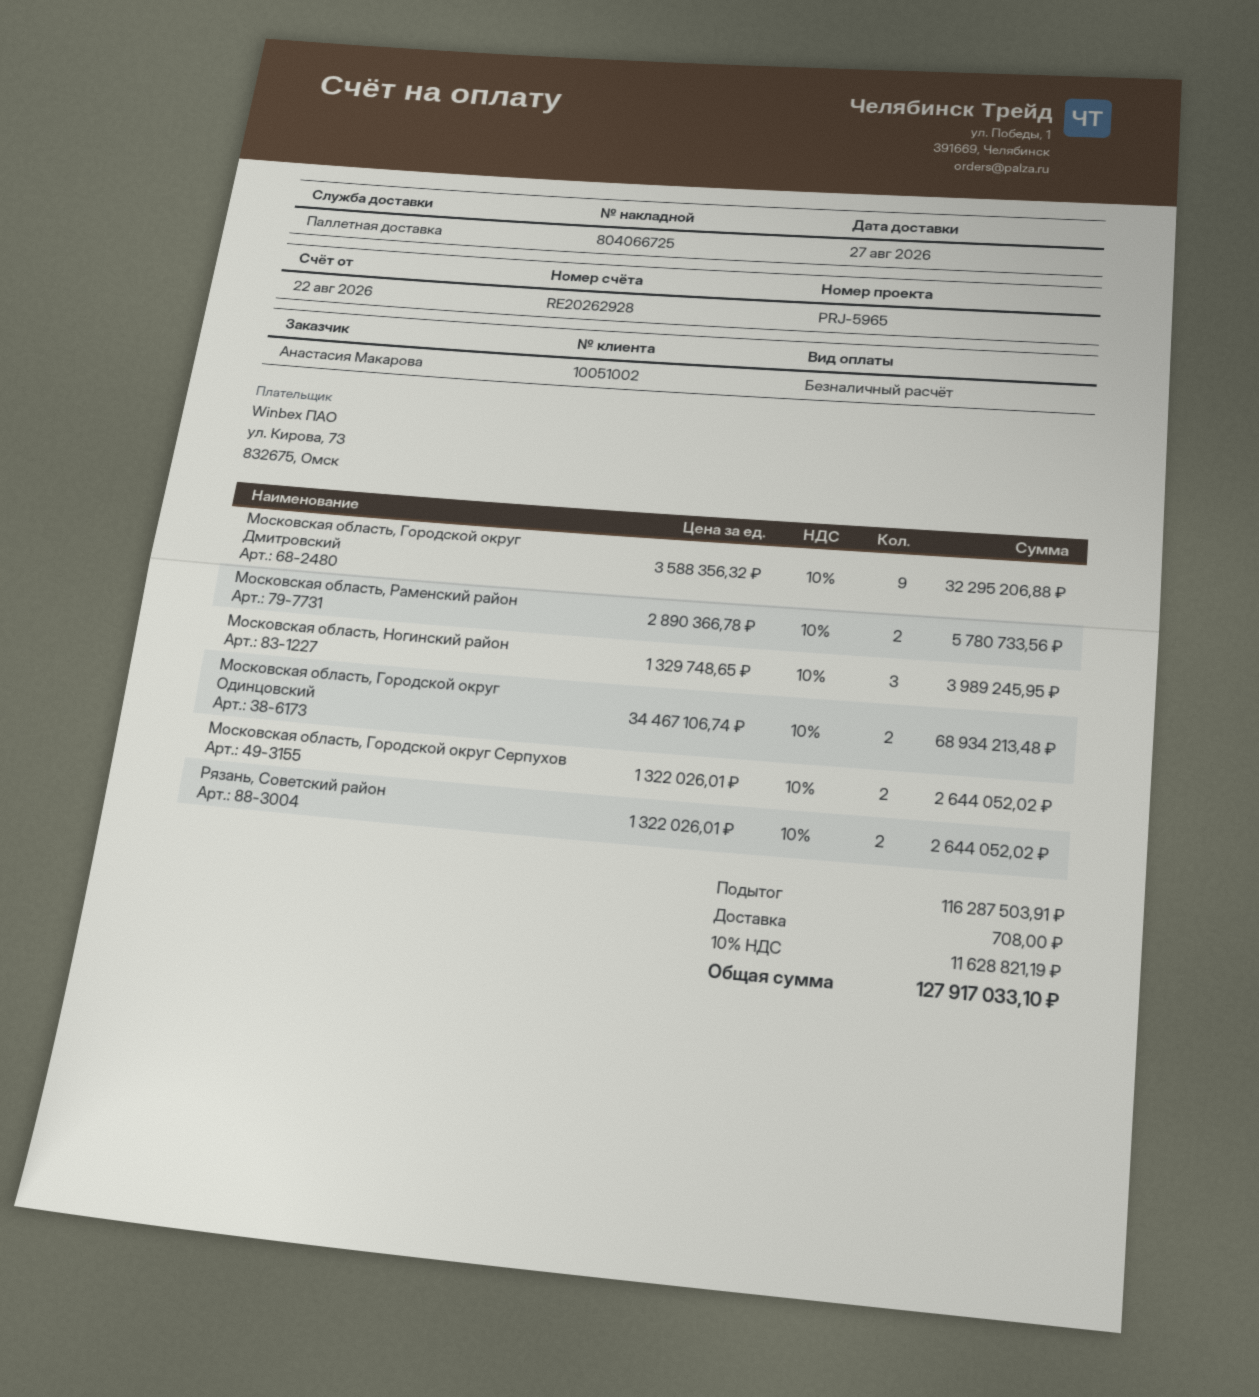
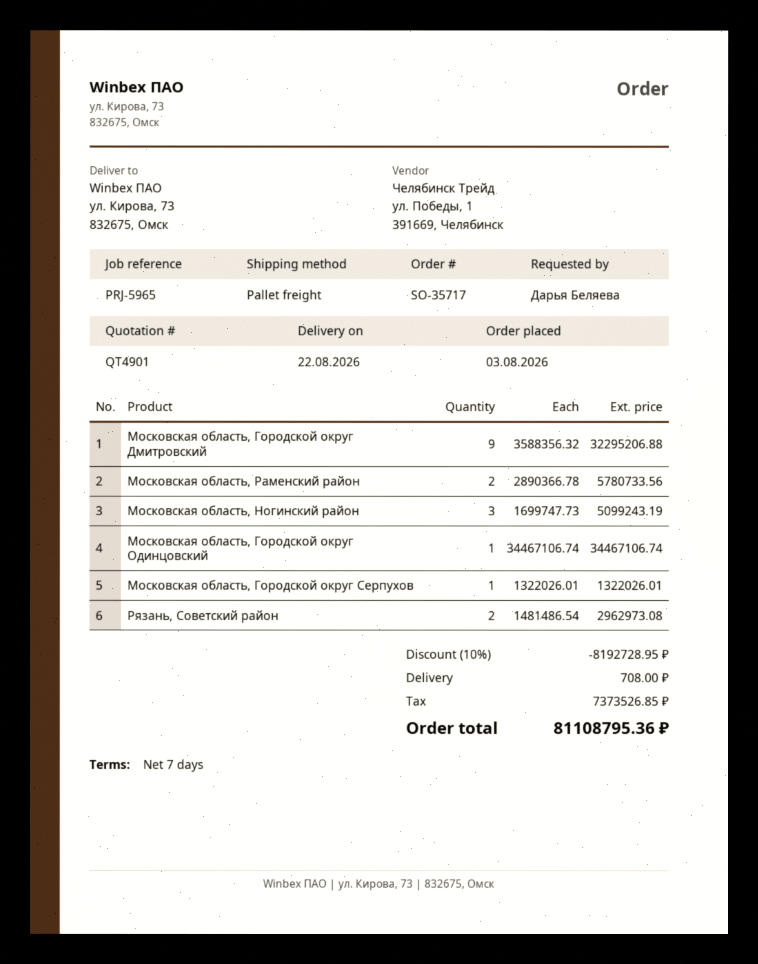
delivery date: 2026-08-27 -> 2026-08-22
ordered by: Анастасия Макарова -> Дарья Беляева
Московская область, Ногинский район: 3 x 1329748.65 = 3989245.95 -> 3 x 1699747.73 = 5099243.19
Московская область, Городской округ Одинцовский: 2 x 34467106.74 = 68934213.48 -> 1 x 34467106.74 = 34467106.74
Московская область, Городской округ Серпухов: 2 x 1322026.01 = 2644052.02 -> 1 x 1322026.01 = 1322026.01
Рязань, Советский район: 2 x 1322026.01 = 2644052.02 -> 2 x 1481486.54 = 2962973.08
discount: none -> 10% = 8192728.95
tax: 11628821.19 -> 7373526.85
total: 127917033.10 -> 81108795.36

